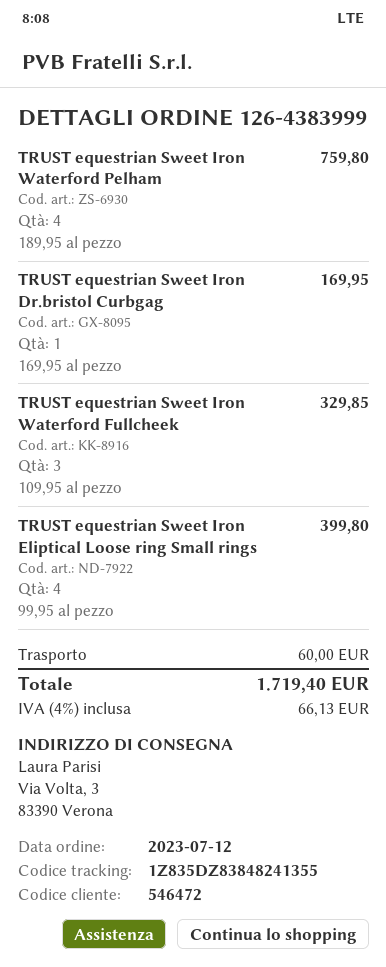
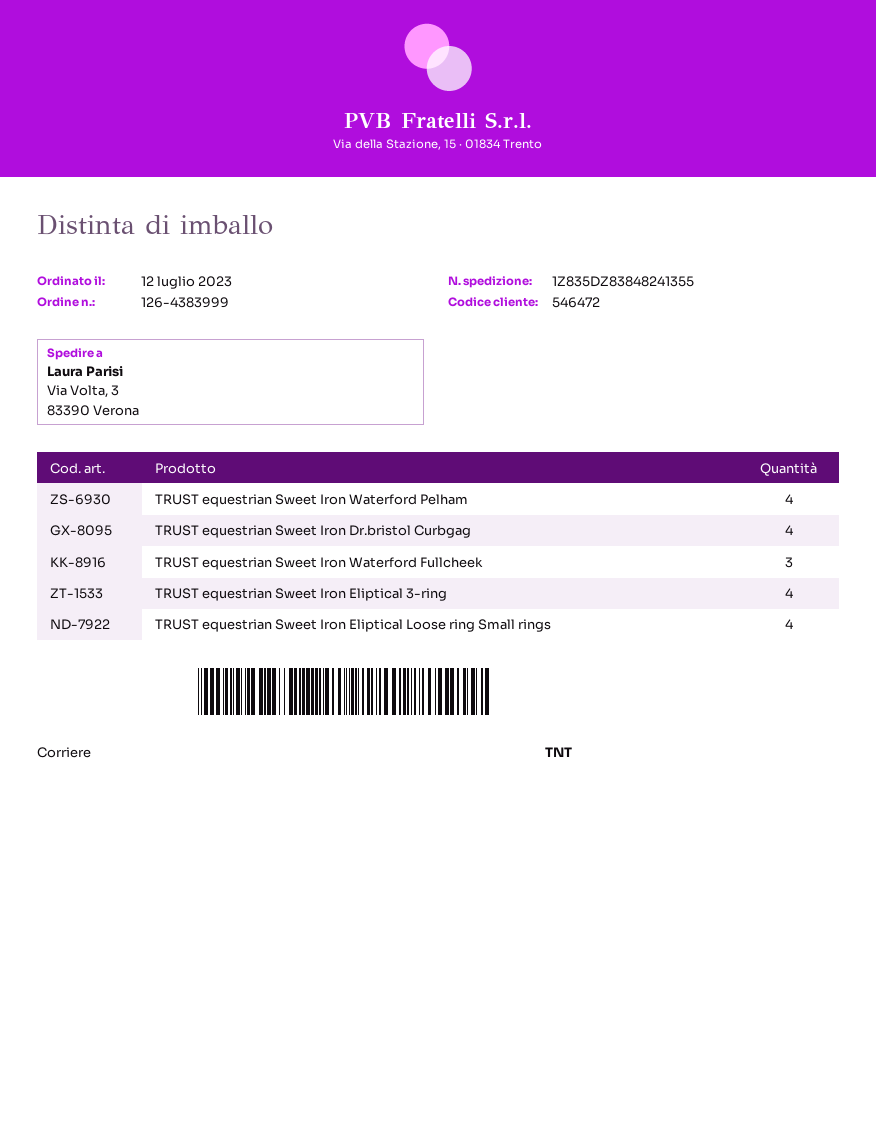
TRUST equestrian Sweet Iron Dr.bristol Curbgag: 1 -> 4
TRUST equestrian Sweet Iron Eliptical 3-ring: none -> 4

